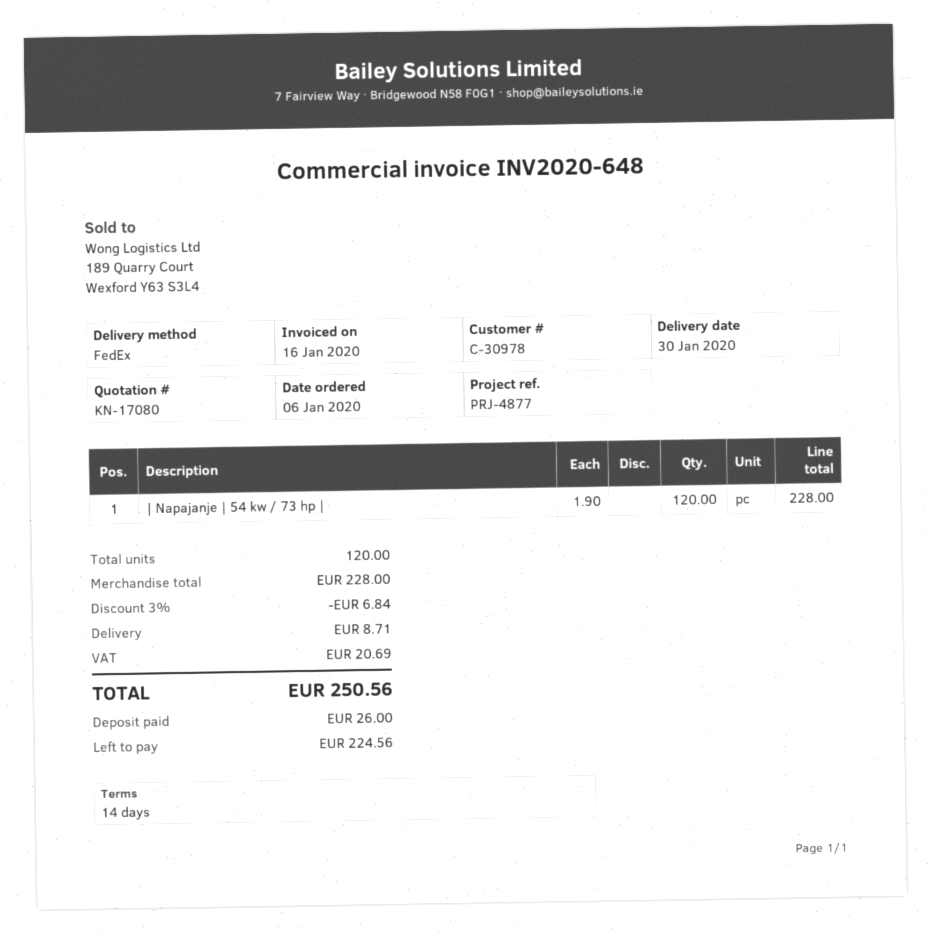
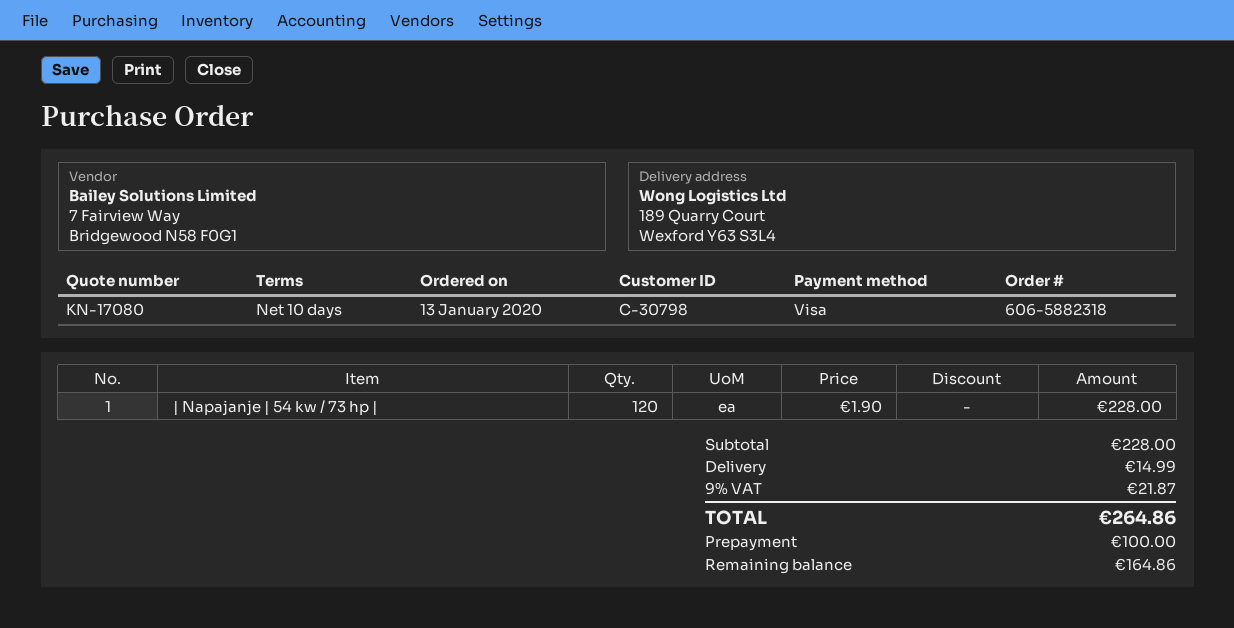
order date: 2020-01-06 -> 2020-01-13
payment terms: 14 days -> 10 days
customer number: C-30978 -> C-30798
discount: 3% = 6.84 -> none
shipping: 8.71 -> 14.99
tax: 20.69 -> 21.87
total: 250.56 -> 264.86
deposit: 26.00 -> 100.00
balance: 224.56 -> 164.86

